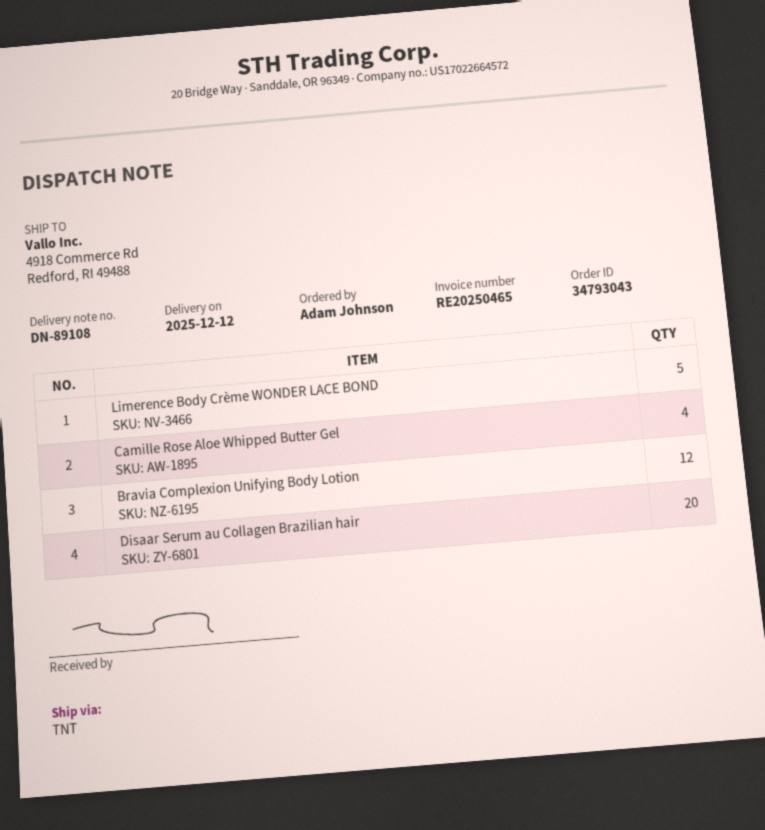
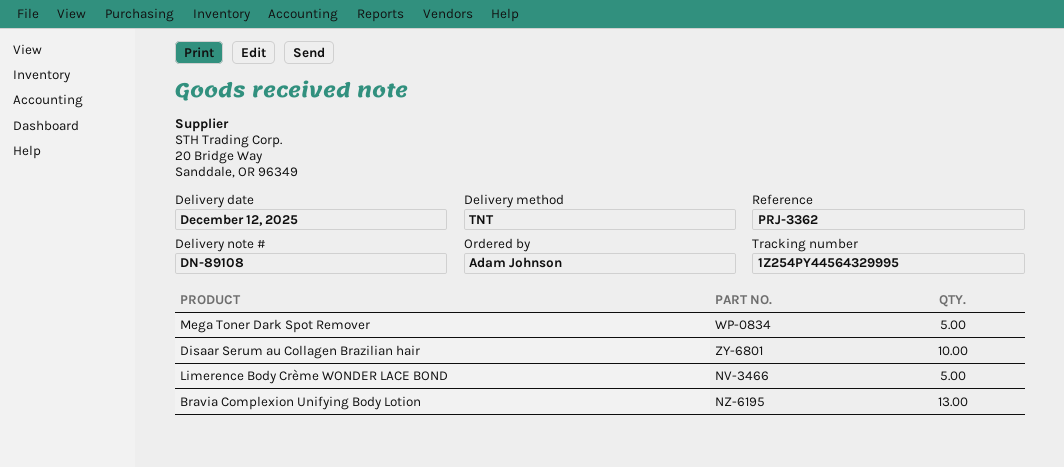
Camille Rose Aloe Whipped Butter Gel: 4 -> none
Bravia Complexion Unifying Body Lotion: 12 -> 13
Disaar Serum au Collagen Brazilian hair: 20 -> 10
Mega Toner Dark Spot Remover: none -> 5

